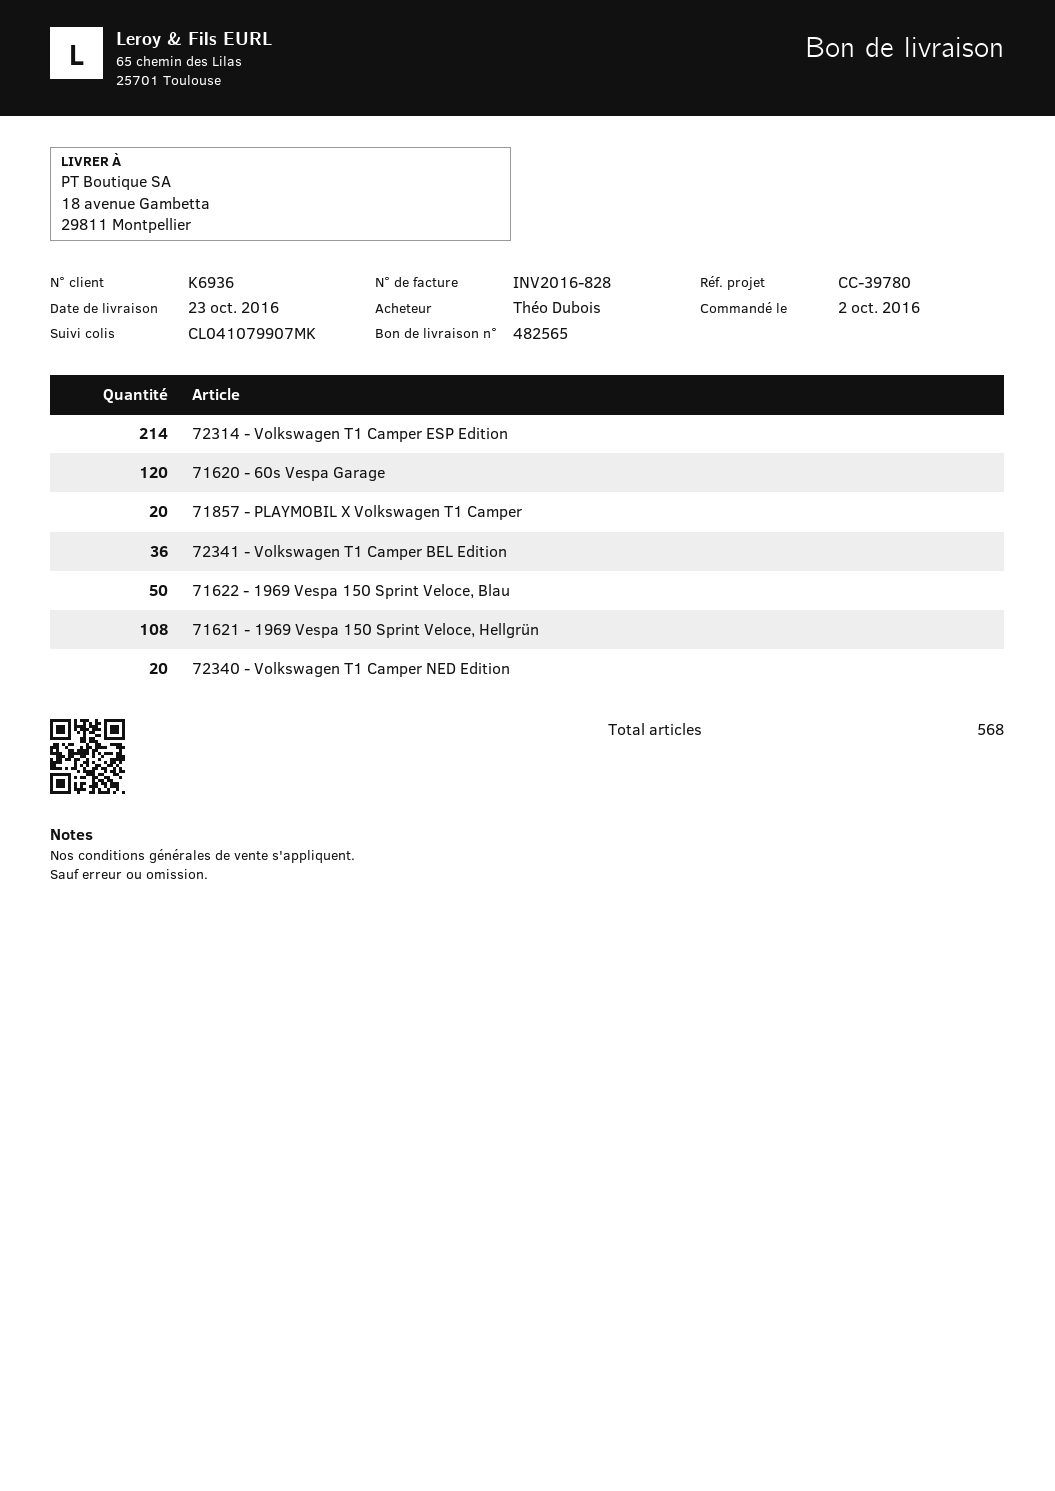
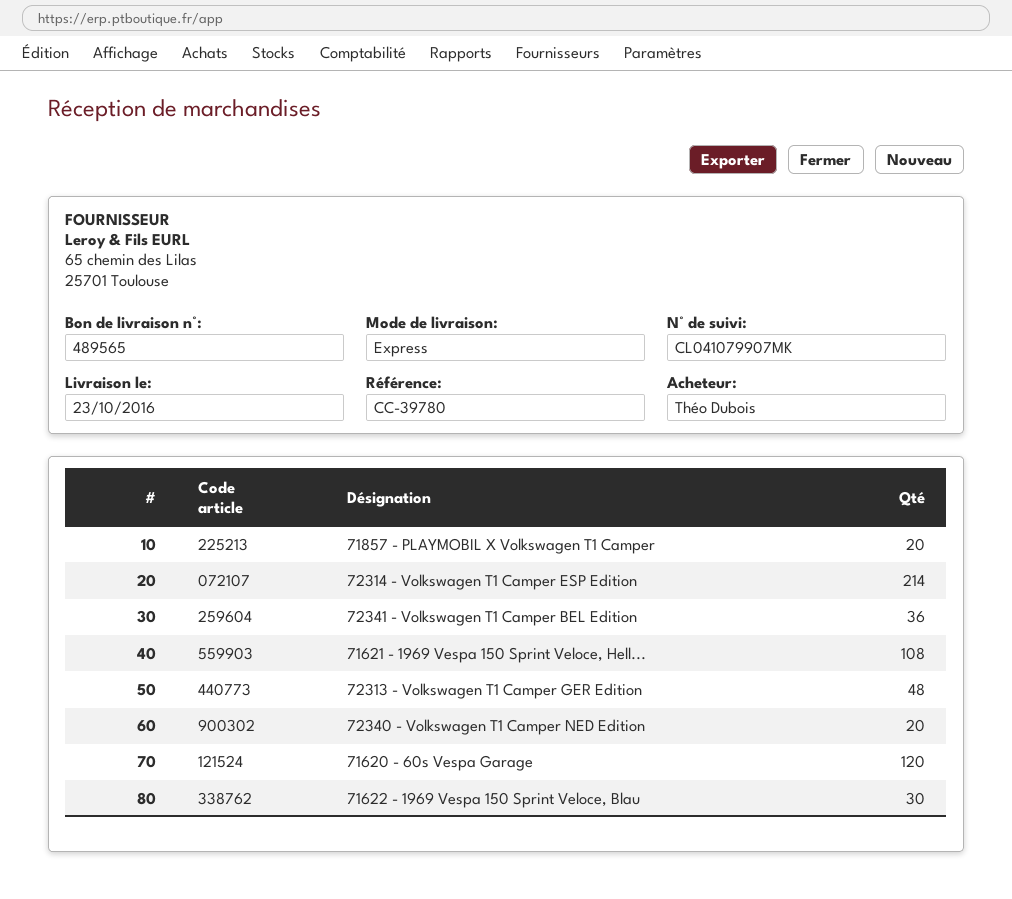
delivery note number: 482565 -> 489565
71622 - 1969 Vespa 150 Sprint Veloce, Blau: 50 -> 30
72313 - Volkswagen T1 Camper GER Edition: none -> 48

